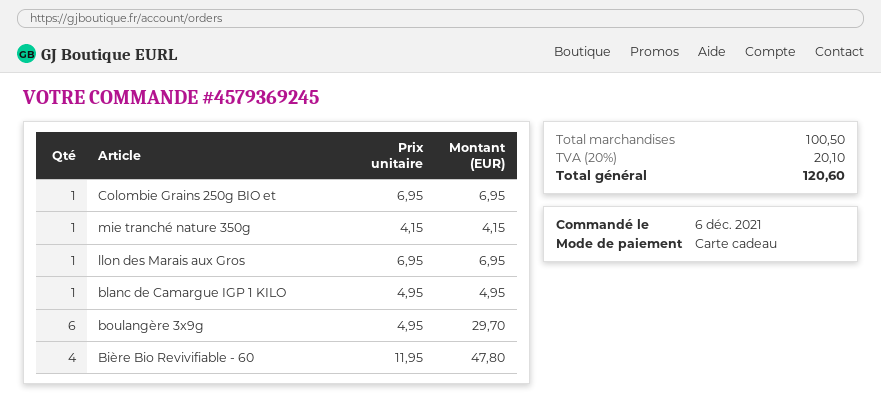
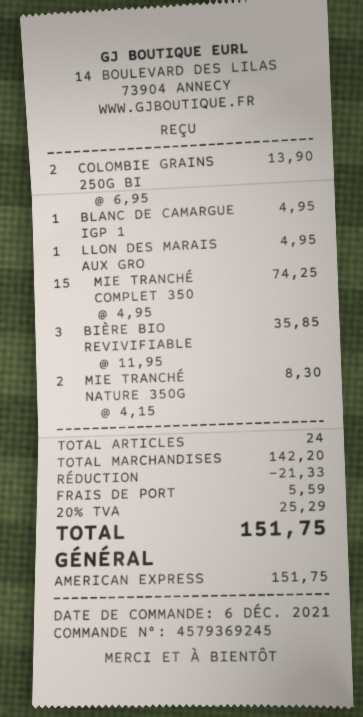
payment method: gift card -> American Express
Colombie Grains 250g BIO et: 1 x 6.95 = 6.95 -> 2 x 6.95 = 13.90
mie tranché nature 350g: 1 x 4.15 = 4.15 -> 2 x 4.15 = 8.30
llon des Marais aux Gros: 1 x 6.95 = 6.95 -> 1 x 4.95 = 4.95
boulangère 3x9g: 6 x 4.95 = 29.70 -> none
Bière Bio Revivifiable - 60: 4 x 11.95 = 47.80 -> 3 x 11.95 = 35.85
MIE TRANCHÉ COMPLET 350: none -> 15 x 4.95 = 74.25
subtotal: 100.50 -> 142.20
discount: none -> 21.33
shipping: none -> 5.59
tax: 20% = 20.10 -> 20% = 25.29
total: 120.60 -> 151.75

